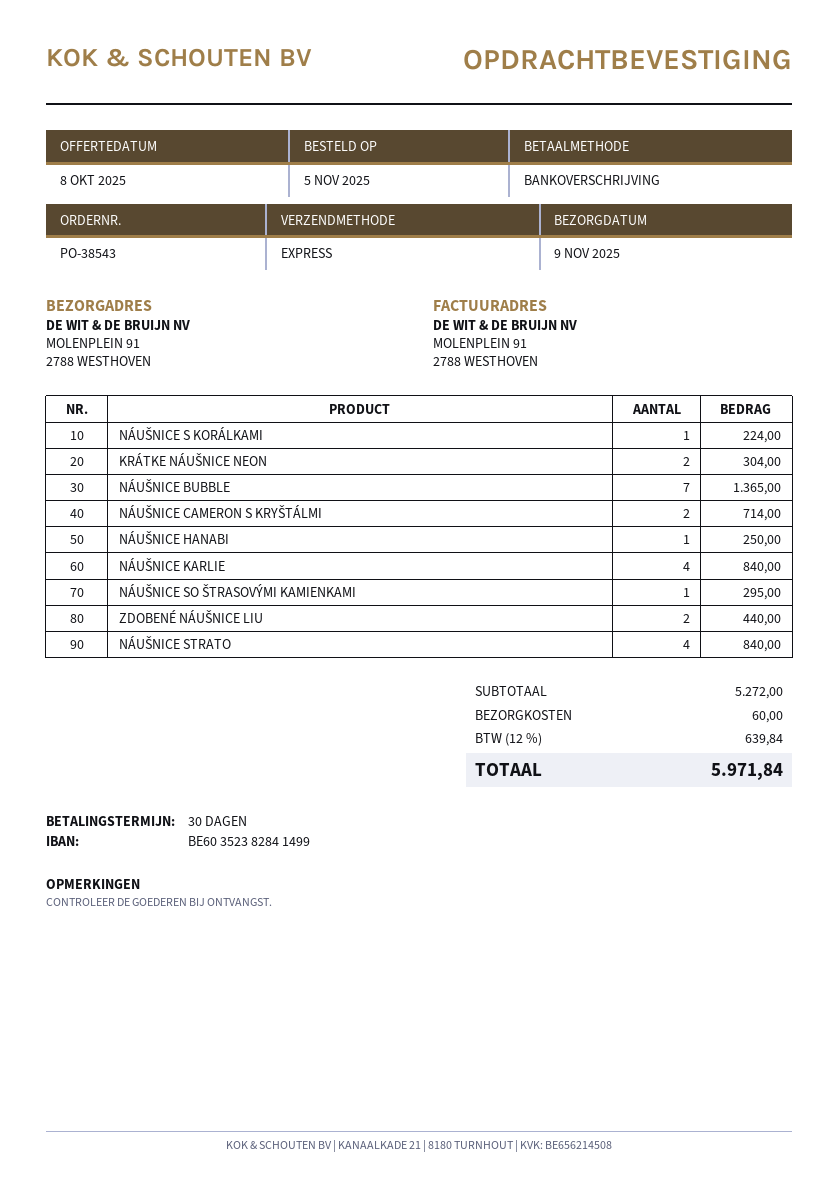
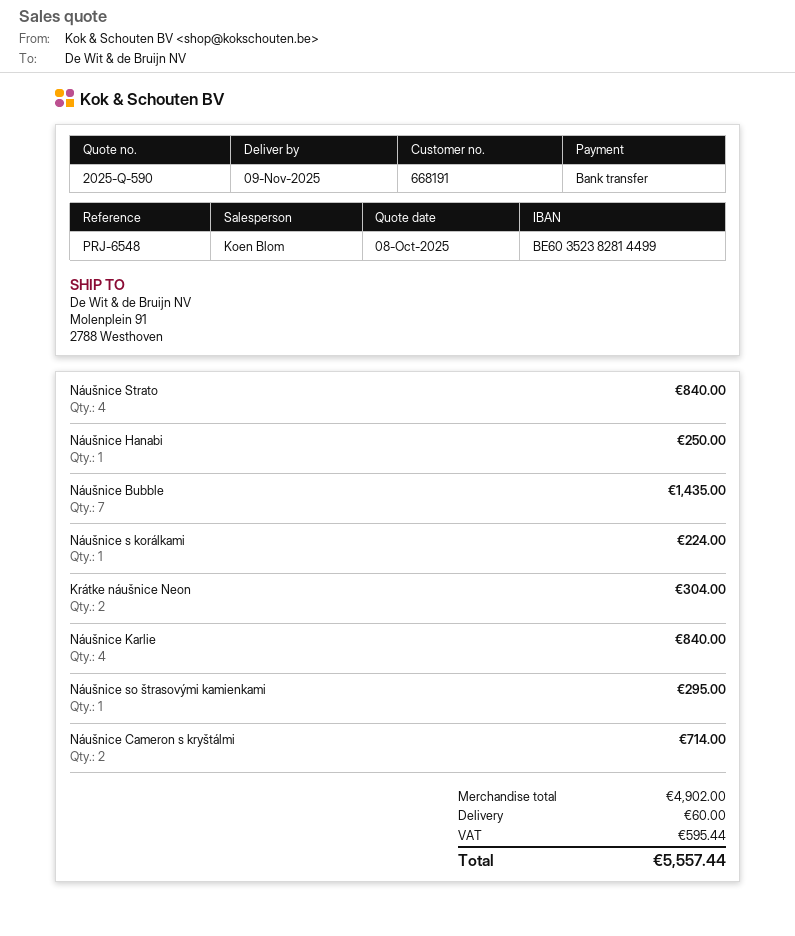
bank account: BE60352382841499 -> BE60352382814499
NÁUŠNICE BUBBLE: 7 for 1365.00 -> 7 for 1435.00
ZDOBENÉ NÁUŠNICE LIU: 2 for 440.00 -> none
subtotal: 5272.00 -> 4902.00
tax: 639.84 -> 595.44
total: 5971.84 -> 5557.44

